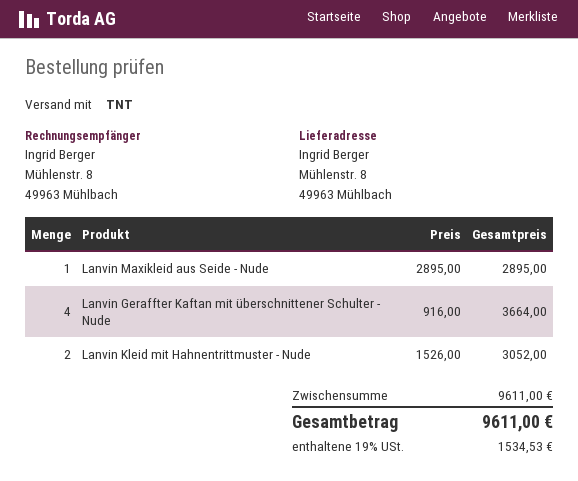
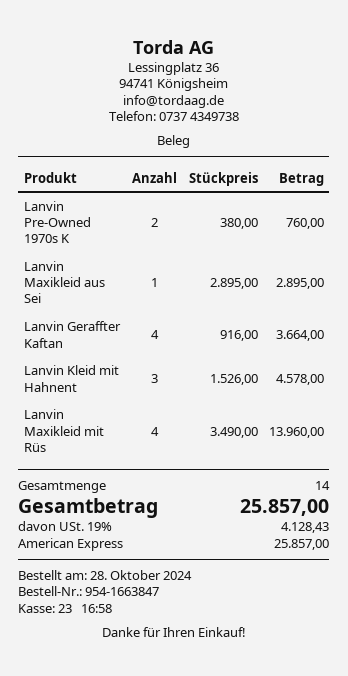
Lanvin Kleid mit Hahnentrittmuster - Nude: 2 x 1526.00 = 3052.00 -> 3 x 1526.00 = 4578.00
Lanvin Pre-Owned 1970s K: none -> 2 x 380.00 = 760.00
Lanvin Maxikleid mit Rüs: none -> 4 x 3490.00 = 13960.00
tax: 19% = 1534.53 -> 19% = 4128.43
total: 9611.00 -> 25857.00

